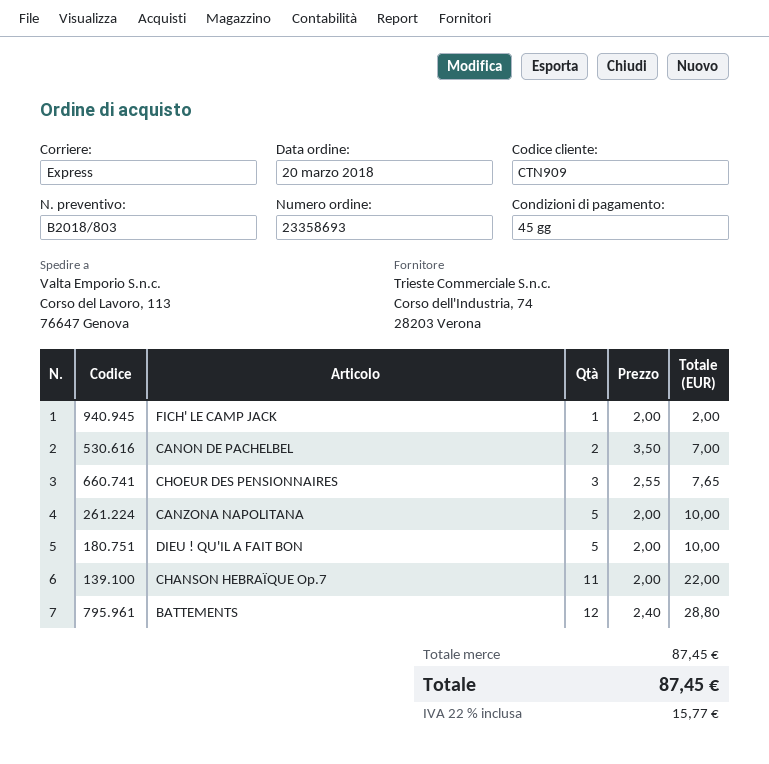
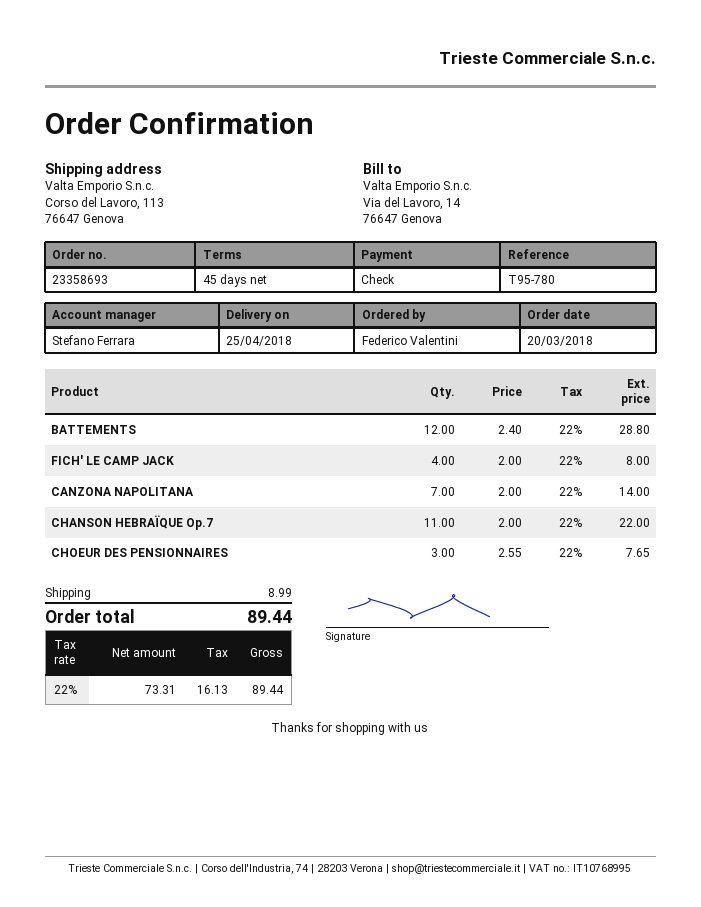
FICH' LE CAMP JACK: 1 x 2.00 = 2.00 -> 4 x 2.00 = 8.00
CANON DE PACHELBEL: 2 x 3.50 = 7.00 -> none
CANZONA NAPOLITANA: 5 x 2.00 = 10.00 -> 7 x 2.00 = 14.00
DIEU ! QU'IL A FAIT BON: 5 x 2.00 = 10.00 -> none
shipping: none -> 8.99
tax: 22% = 15.77 -> 22% = 16.13
total: 87.45 -> 89.44

